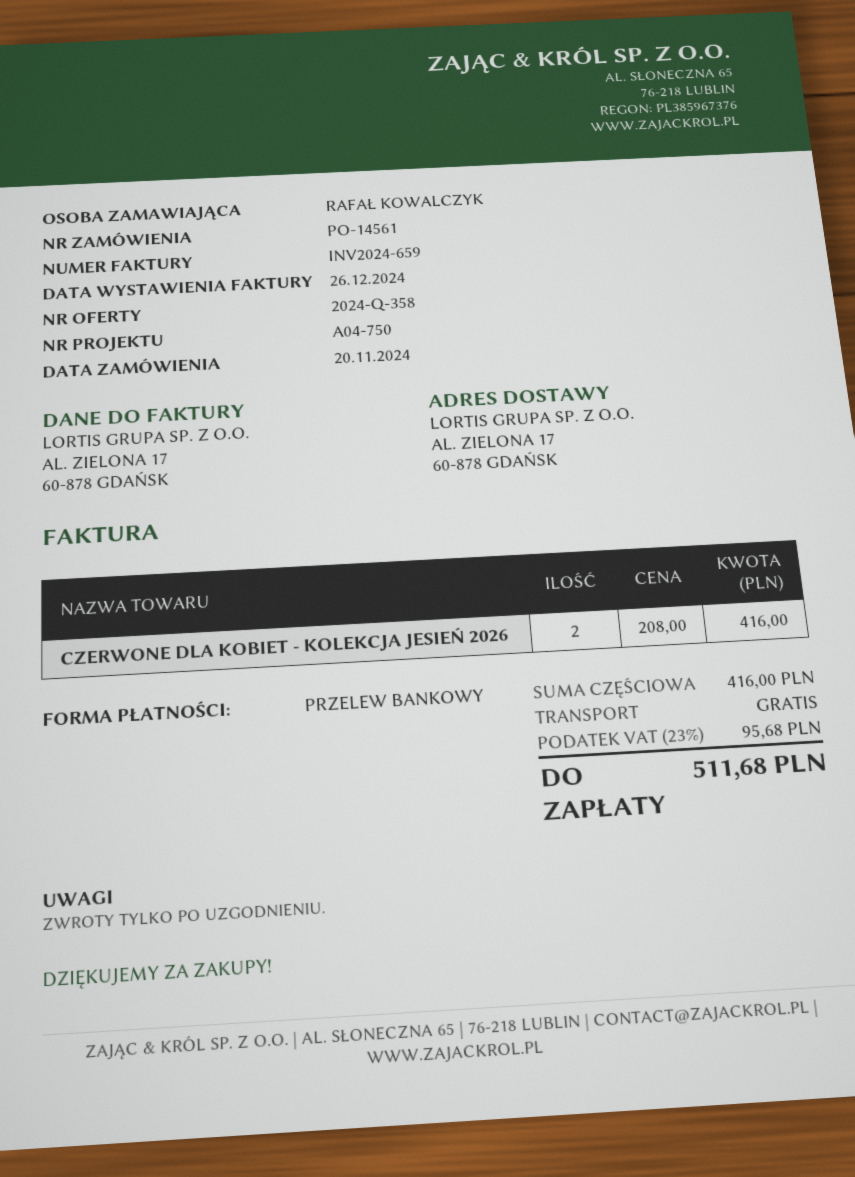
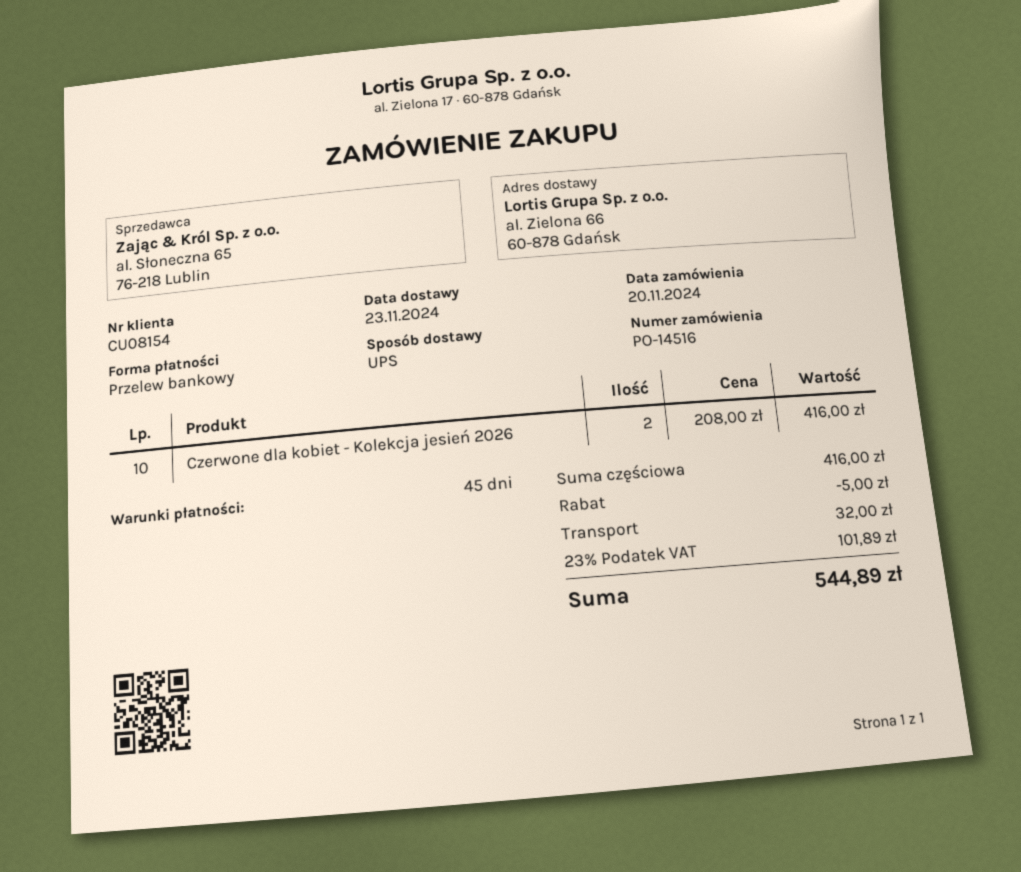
order number: PO-14561 -> PO-14516
ship to: AL. ZIELONA 17, 60-878 GDAŃSK -> al. Zielona 66, 60-878 Gdańsk
discount: none -> 5.00
shipping: 0.00 -> 32.00
tax: 23% = 95.68 -> 23% = 101.89
total: 511.68 -> 544.89

